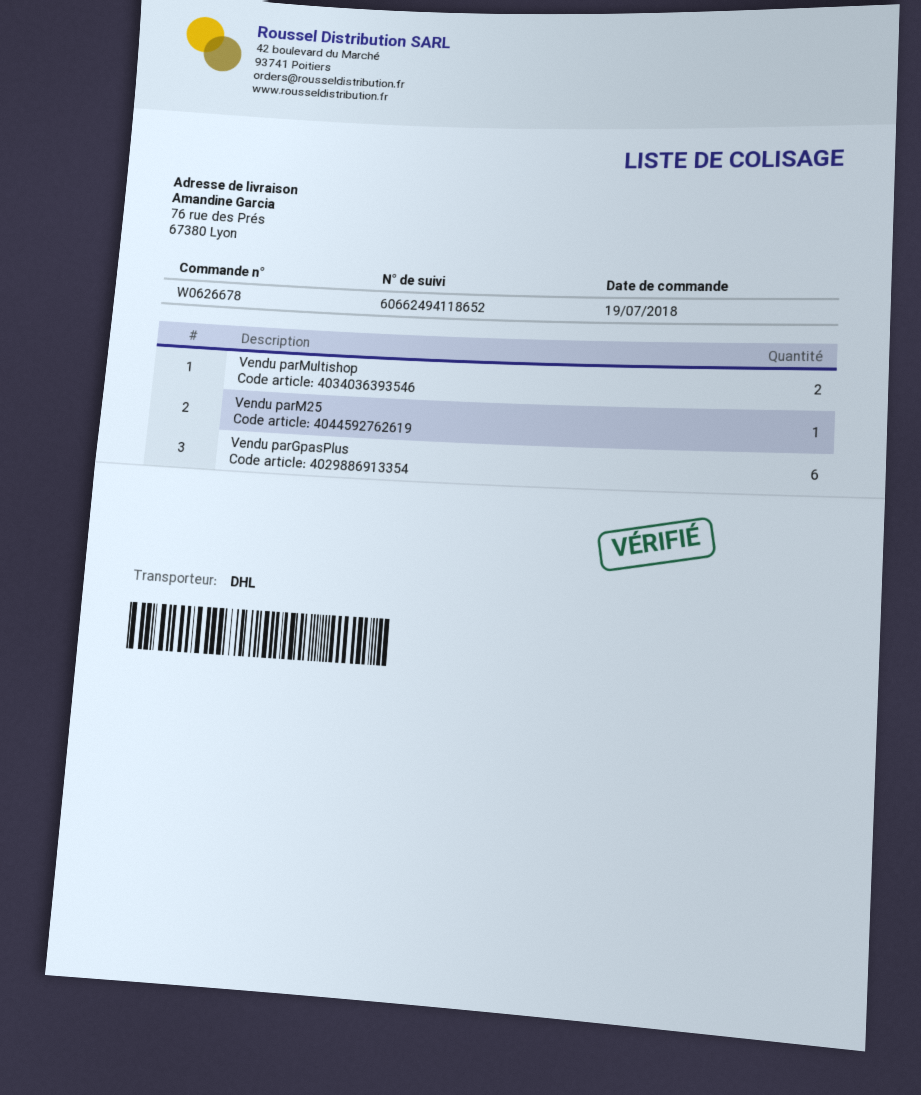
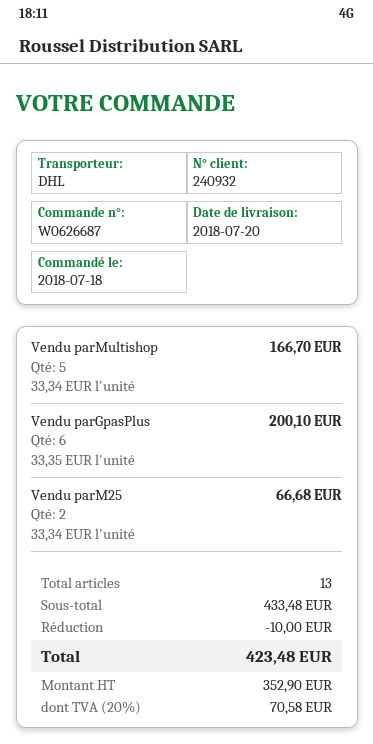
order number: W0626678 -> W0626687
order date: 2018-07-19 -> 2018-07-18
Vendu parMultishop: 2 -> 5
Vendu parM25: 1 -> 2

